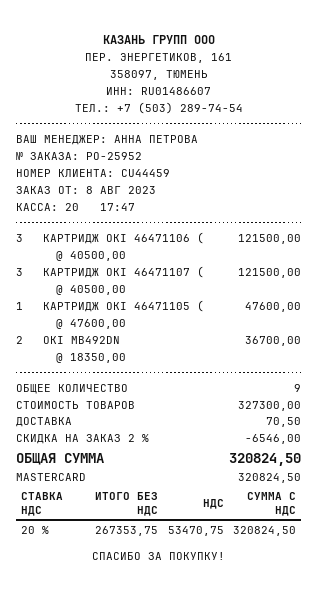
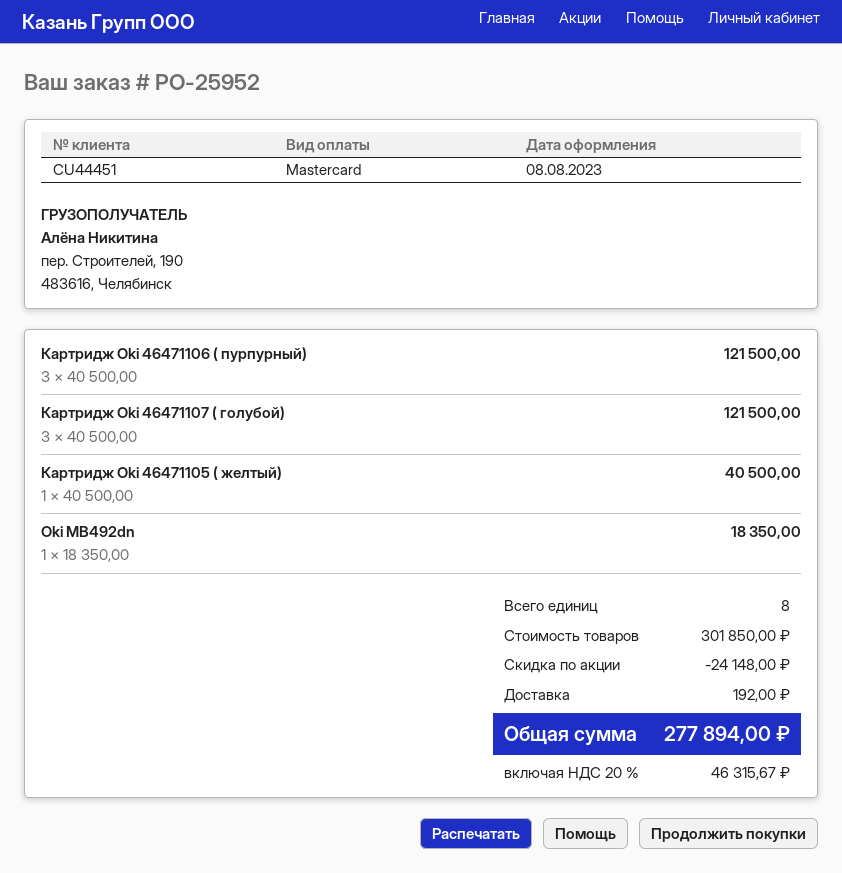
customer number: CU44459 -> CU44451
КАРТРИДЖ OKI 46471105 (: 1 x 47600.00 = 47600.00 -> 1 x 40500.00 = 40500.00
OKI MB492DN: 2 x 18350.00 = 36700.00 -> 1 x 18350.00 = 18350.00
total quantity: 9 -> 8
subtotal: 327300.00 -> 301850.00
discount: 6546.00 -> 24148.00
shipping: 70.50 -> 192.00
tax: 20% = 53470.75 -> 20% = 46315.67
total: 320824.50 -> 277894.00

